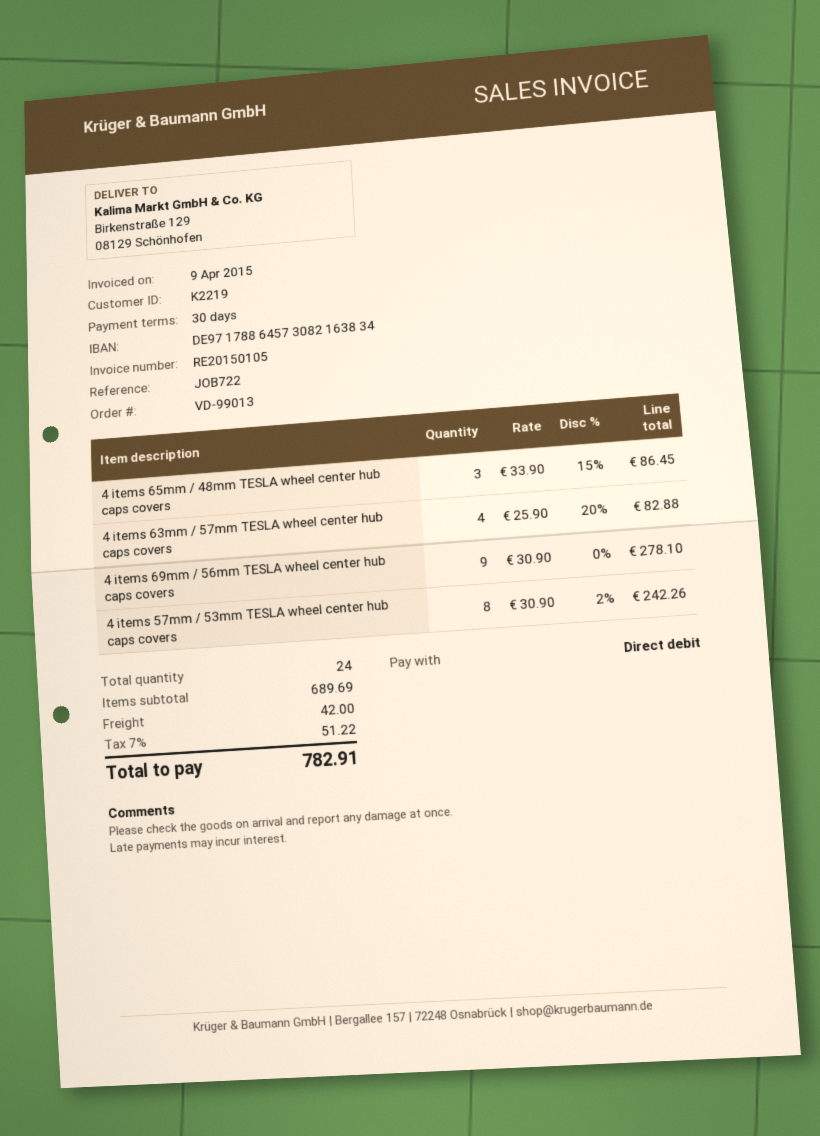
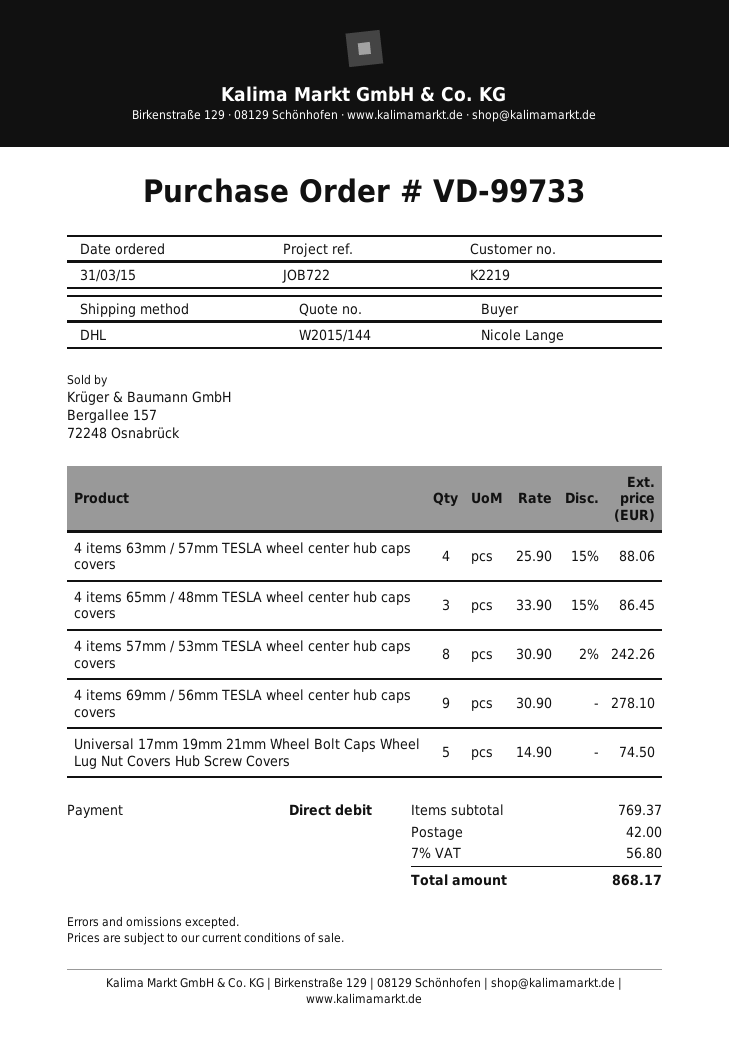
order number: VD-99013 -> VD-99733
4 items 63mm / 57mm TESLA wheel center hub caps covers: 4 x 25.90 - 20% = 82.88 -> 4 x 25.90 - 15% = 88.06
Universal 17mm 19mm 21mm Wheel Bolt Caps Wheel Lug Nut Covers Hub Screw Covers: none -> 5 x 14.90 = 74.50
subtotal: 689.69 -> 769.37
tax: 7% = 51.22 -> 7% = 56.80
total: 782.91 -> 868.17

